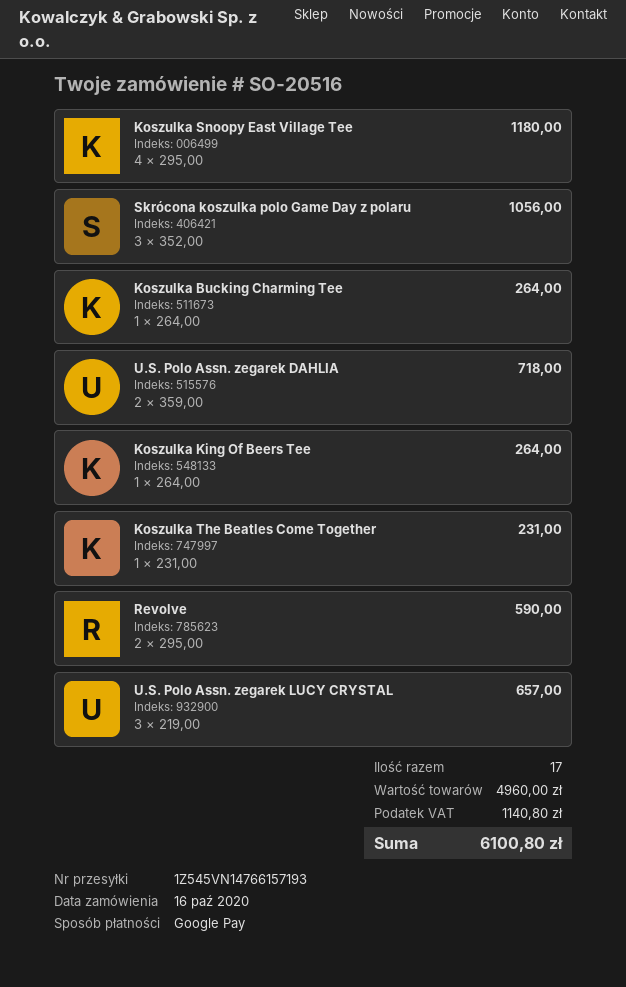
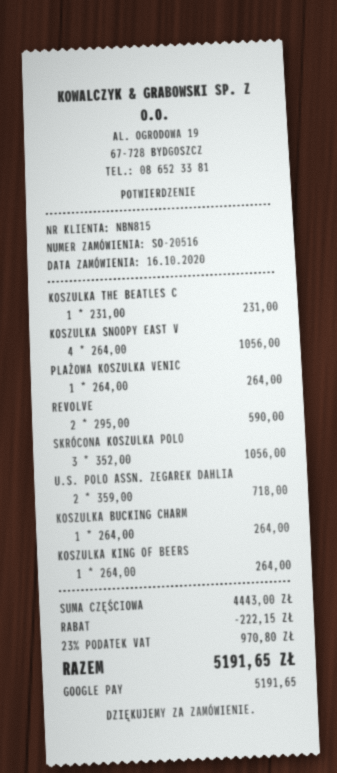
Koszulka Snoopy East Village Tee: 4 x 295.00 = 1180.00 -> 4 x 264.00 = 1056.00
U.S. Polo Assn. zegarek LUCY CRYSTAL: 3 x 219.00 = 657.00 -> none
PLAŻOWA KOSZULKA VENIC: none -> 1 x 264.00 = 264.00
subtotal: 4960.00 -> 4443.00
discount: none -> 222.15
tax: 1140.80 -> 970.80
total: 6100.80 -> 5191.65

